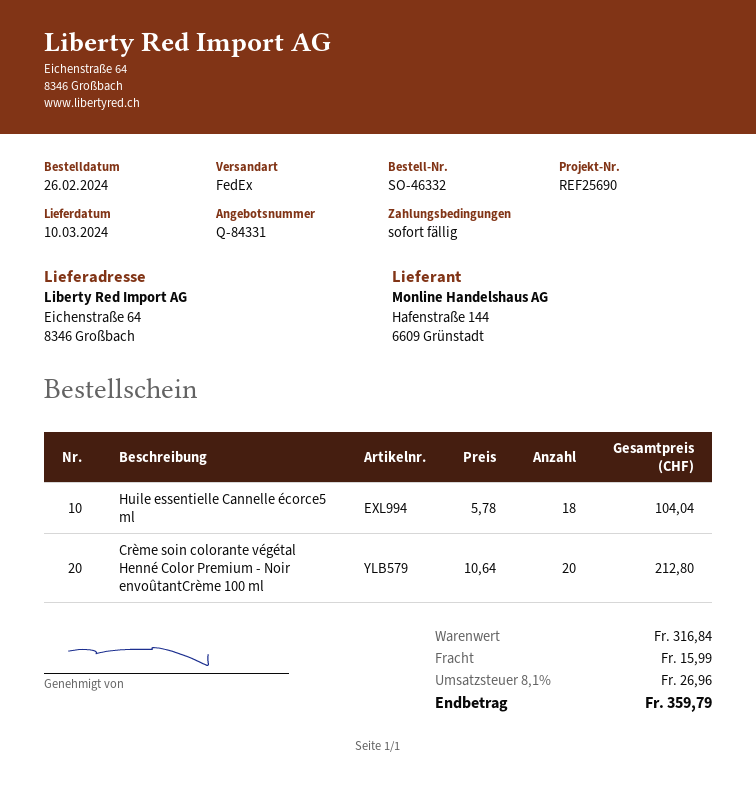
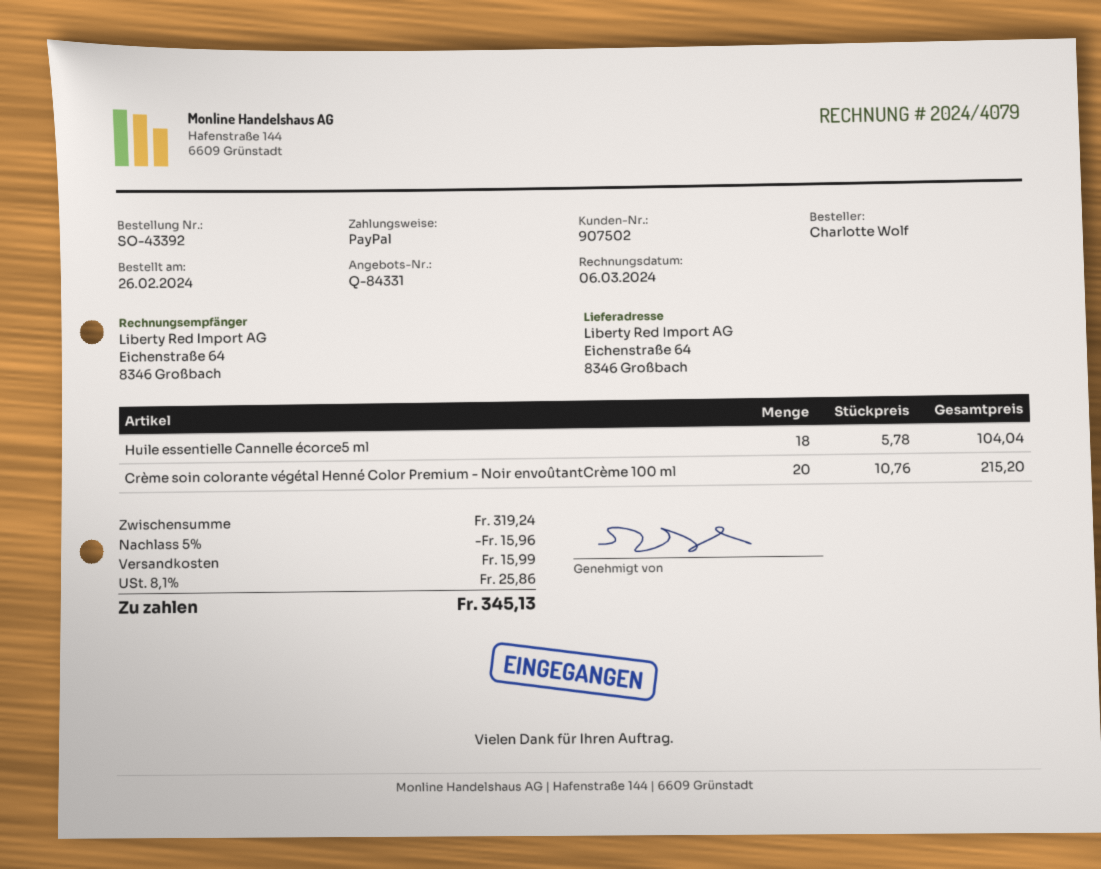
order number: SO-46332 -> SO-43392
Crème soin colorante végétal Henné Color Premium - Noir envoûtantCrème 100 ml: 20 x 10.64 = 212.80 -> 20 x 10.76 = 215.20
subtotal: 316.84 -> 319.24
discount: none -> 5% = 15.96
tax: 8.1% = 26.96 -> 8.1% = 25.86
total: 359.79 -> 345.13

